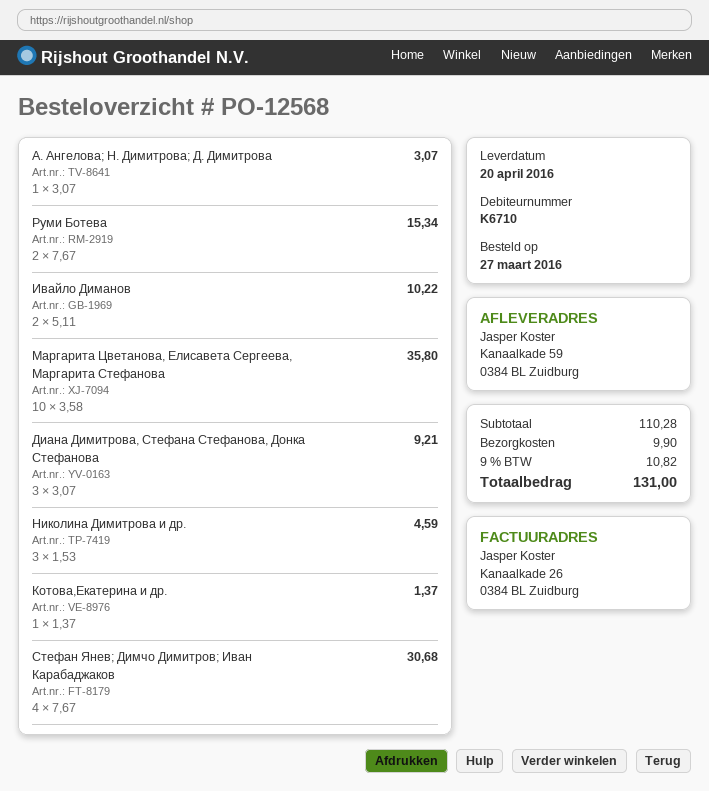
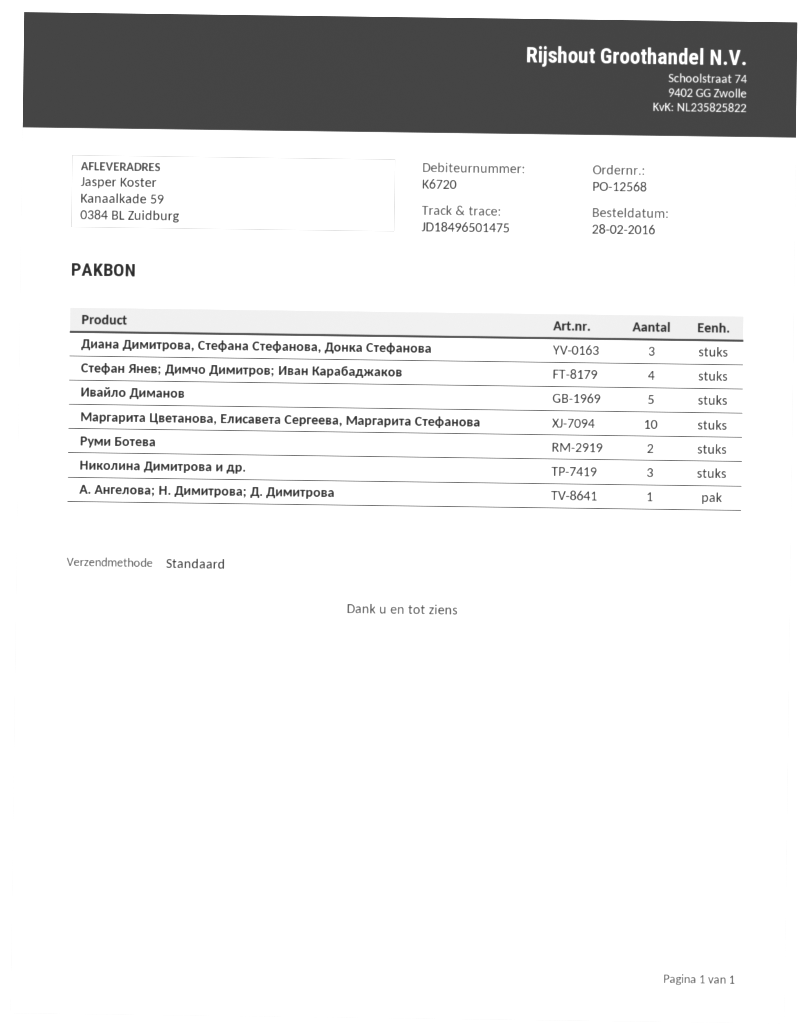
order date: 2016-03-27 -> 2016-02-28
customer number: K6710 -> K6720
Ивайло Диманов: 2 -> 5
Котова,Екатерина и др.: 1 -> none

